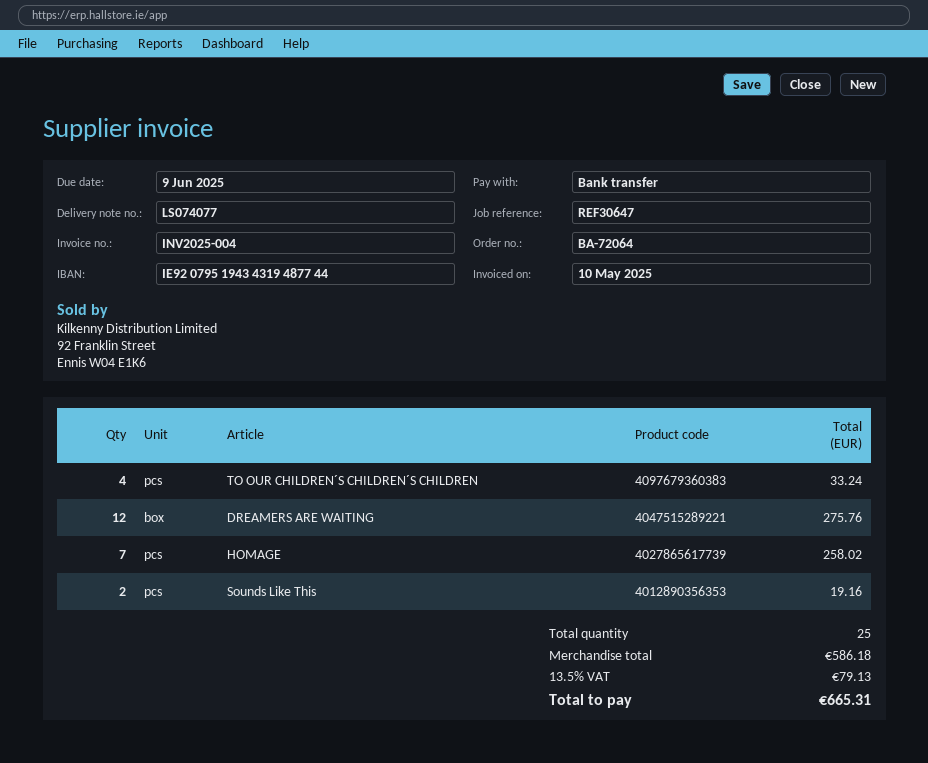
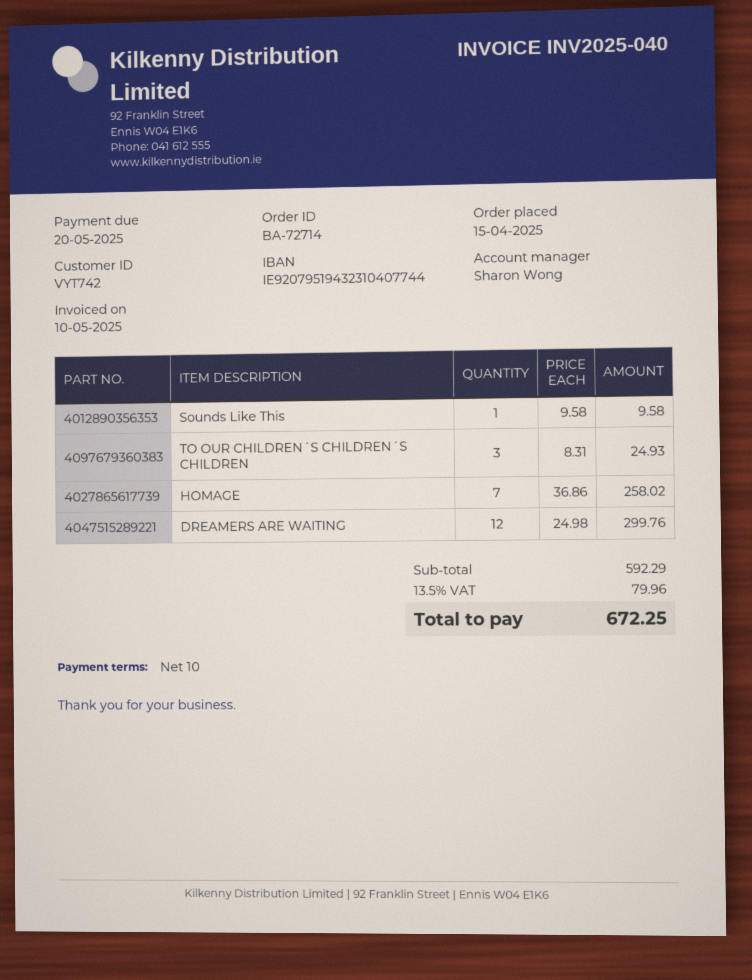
order number: BA-72064 -> BA-72714
invoice number: INV2025-004 -> INV2025-040
due date: 2025-06-09 -> 2025-05-20
bank account: IE92079519434319487744 -> IE92079519432310407744
TO OUR CHILDREN´S CHILDREN´S CHILDREN: 4 for 33.24 -> 3 for 24.93
DREAMERS ARE WAITING: 12 for 275.76 -> 12 for 299.76
Sounds Like This: 2 for 19.16 -> 1 for 9.58
subtotal: 586.18 -> 592.29
tax: 13.5% = 79.13 -> 13.5% = 79.96
total: 665.31 -> 672.25

